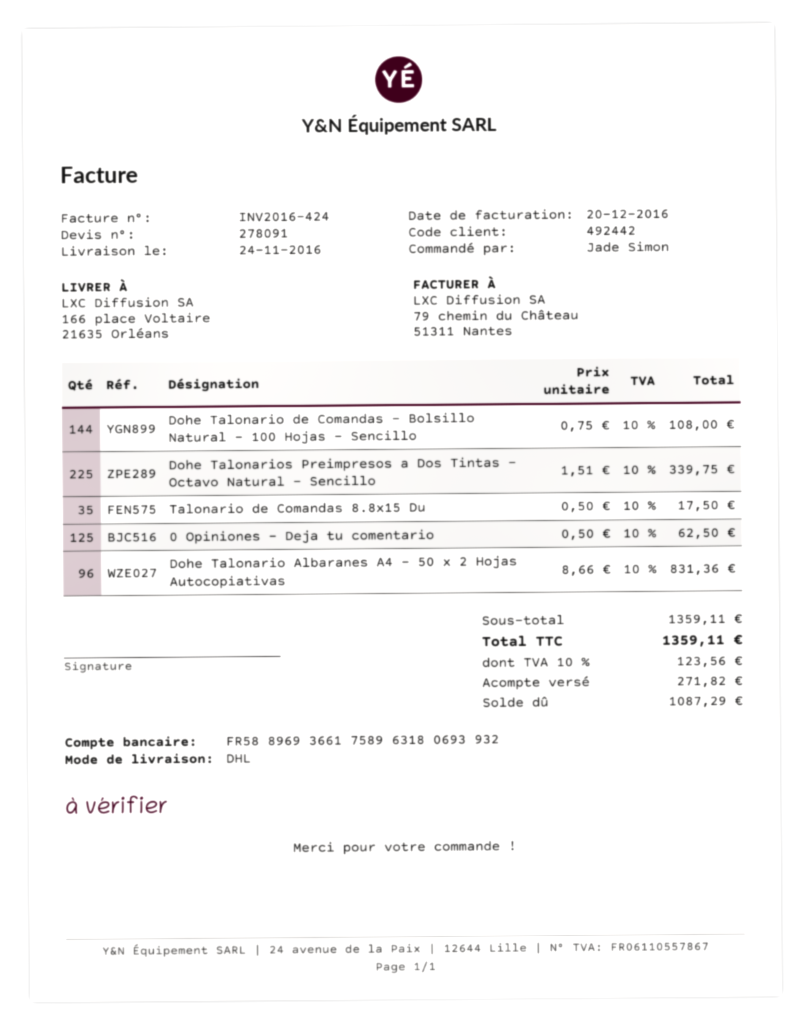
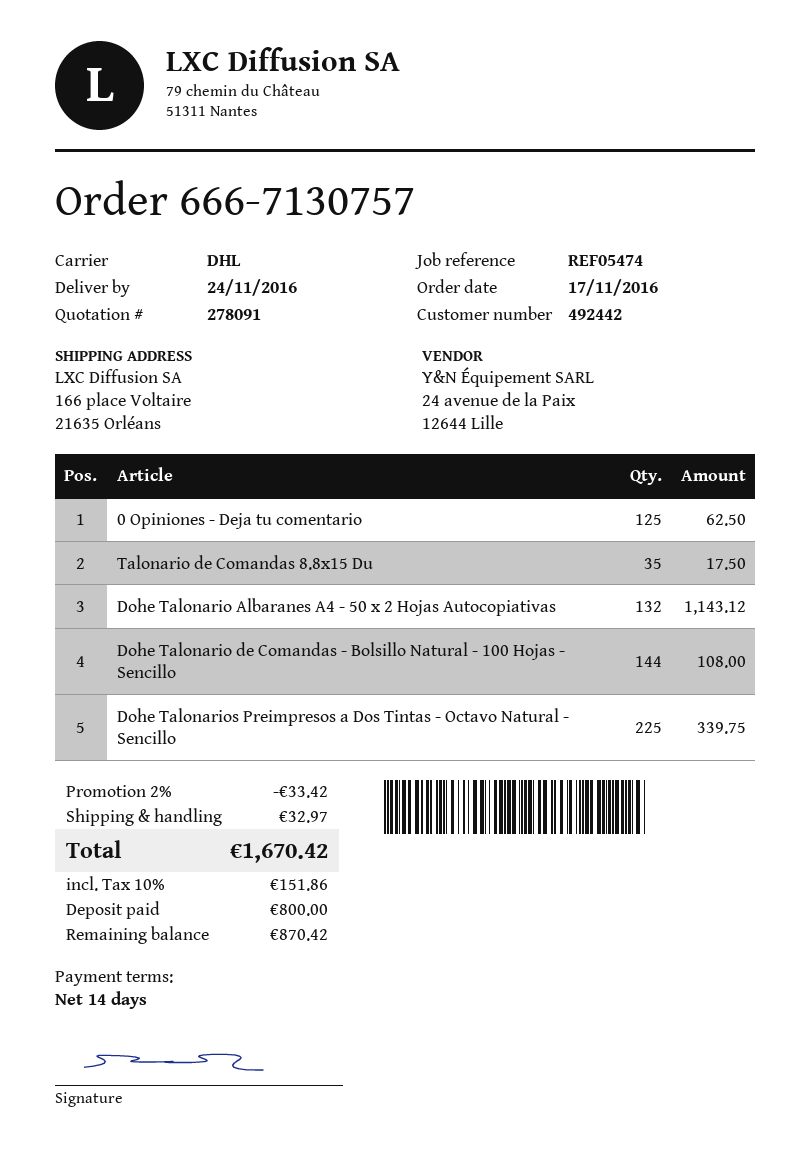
Dohe Talonario Albaranes A4 - 50 x 2 Hojas Autocopiativas: 96 for 831.36 -> 132 for 1143.12
discount: none -> 2% = 33.42
shipping: none -> 32.97
tax: 10% = 123.56 -> 10% = 151.86
total: 1359.11 -> 1670.42
deposit: 271.82 -> 800.00
balance: 1087.29 -> 870.42

